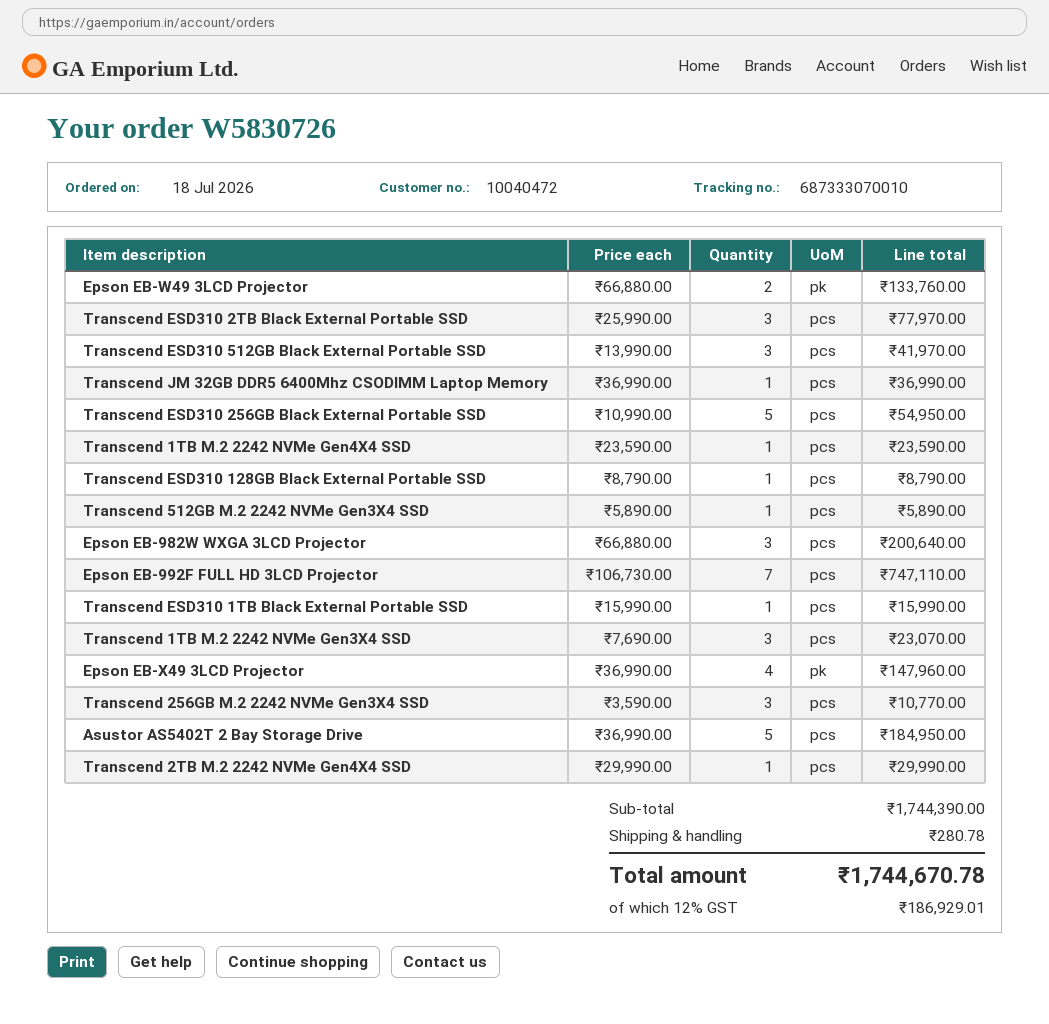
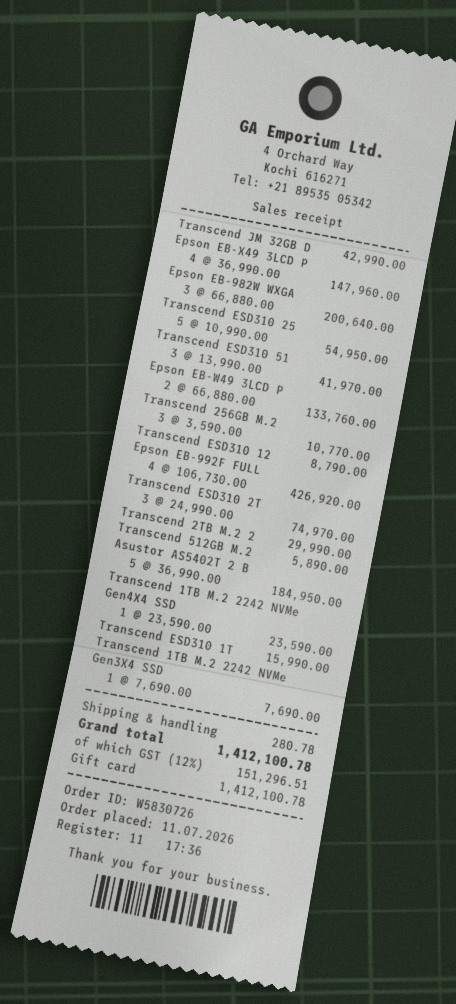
order date: 2026-07-18 -> 2026-07-11
Transcend ESD310 2TB Black External Portable SSD: 3 x 25990.00 = 77970.00 -> 3 x 24990.00 = 74970.00
Transcend JM 32GB DDR5 6400Mhz CSODIMM Laptop Memory: 1 x 36990.00 = 36990.00 -> 1 x 42990.00 = 42990.00
Epson EB-992F FULL HD 3LCD Projector: 7 x 106730.00 = 747110.00 -> 4 x 106730.00 = 426920.00
Transcend 1TB M.2 2242 NVMe Gen3X4 SSD: 3 x 7690.00 = 23070.00 -> 1 x 7690.00 = 7690.00
tax: 12% = 186929.01 -> 12% = 151296.51
total: 1744670.78 -> 1412100.78

